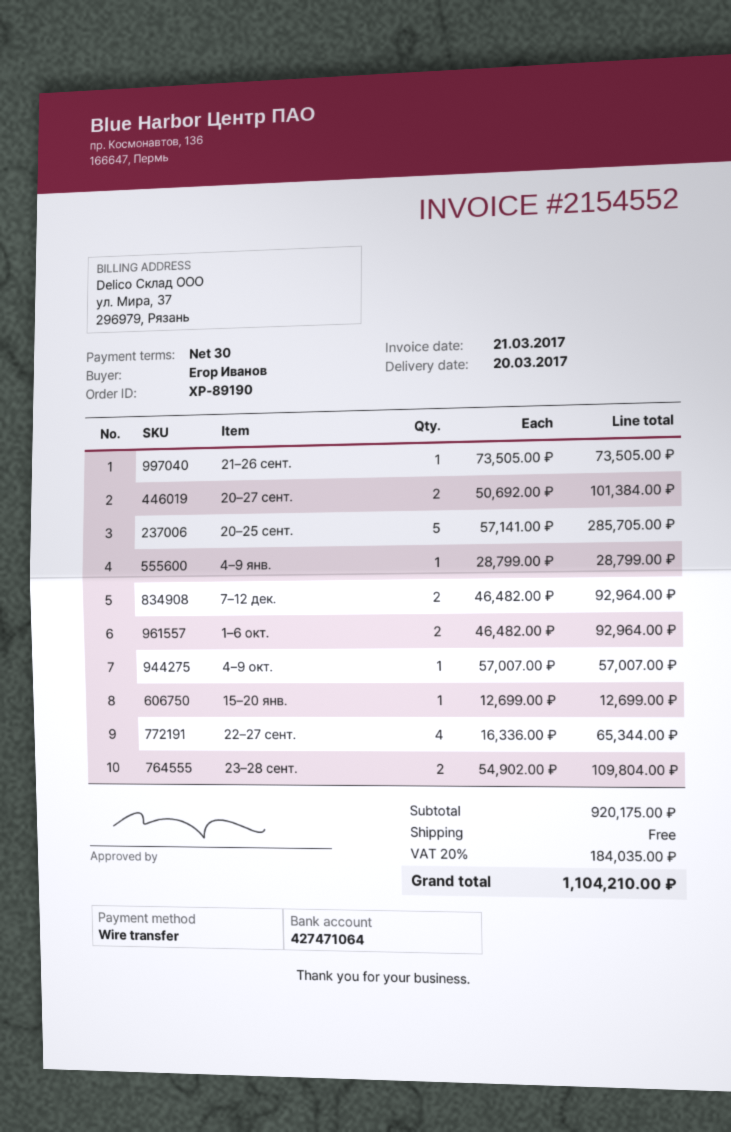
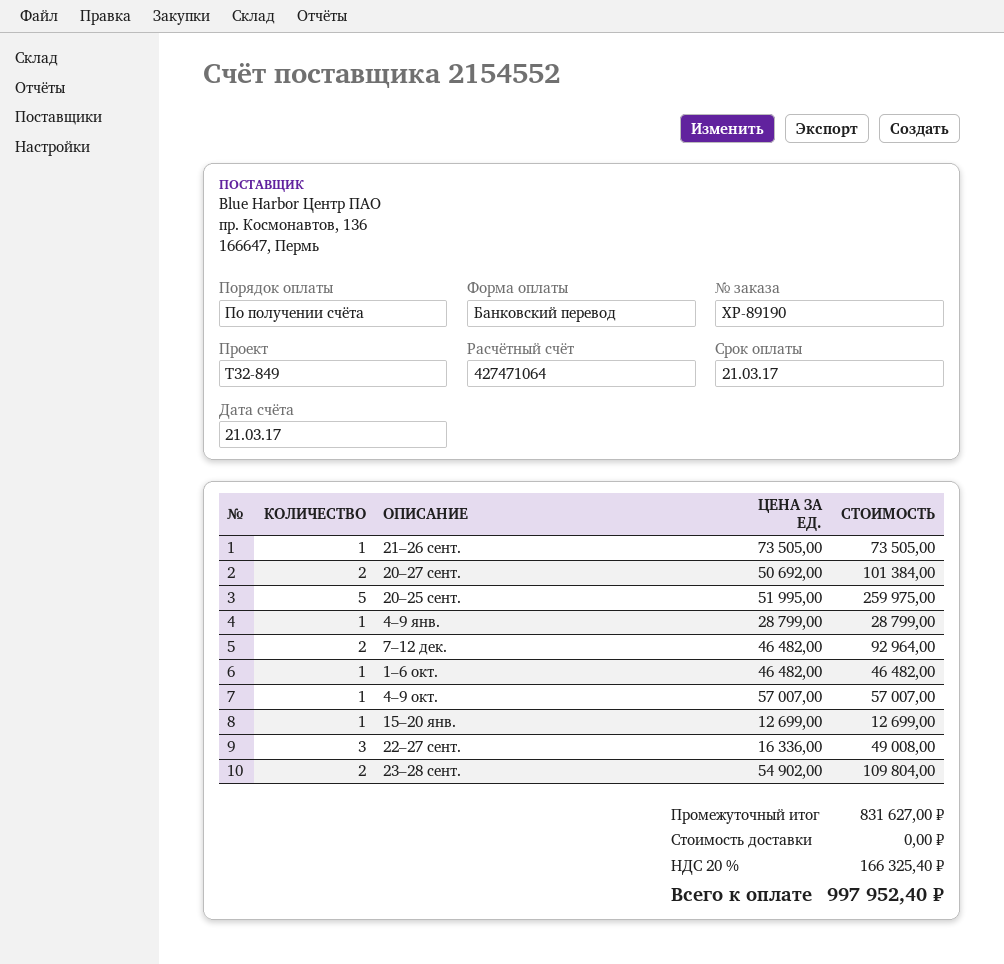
payment terms: 30 days -> on receipt
20–25 сент.: 5 x 57141.00 = 285705.00 -> 5 x 51995.00 = 259975.00
1–6 окт.: 2 x 46482.00 = 92964.00 -> 1 x 46482.00 = 46482.00
22–27 сент.: 4 x 16336.00 = 65344.00 -> 3 x 16336.00 = 49008.00
subtotal: 920175.00 -> 831627.00
tax: 20% = 184035.00 -> 20% = 166325.40
total: 1104210.00 -> 997952.40

